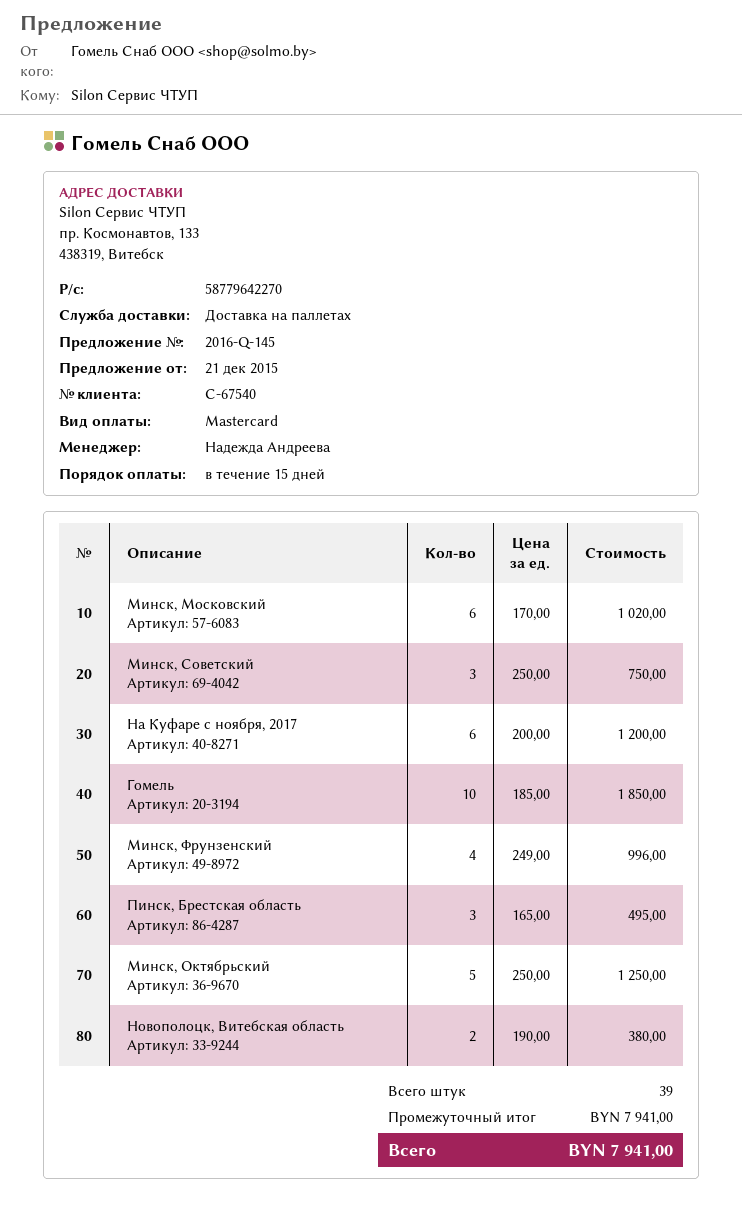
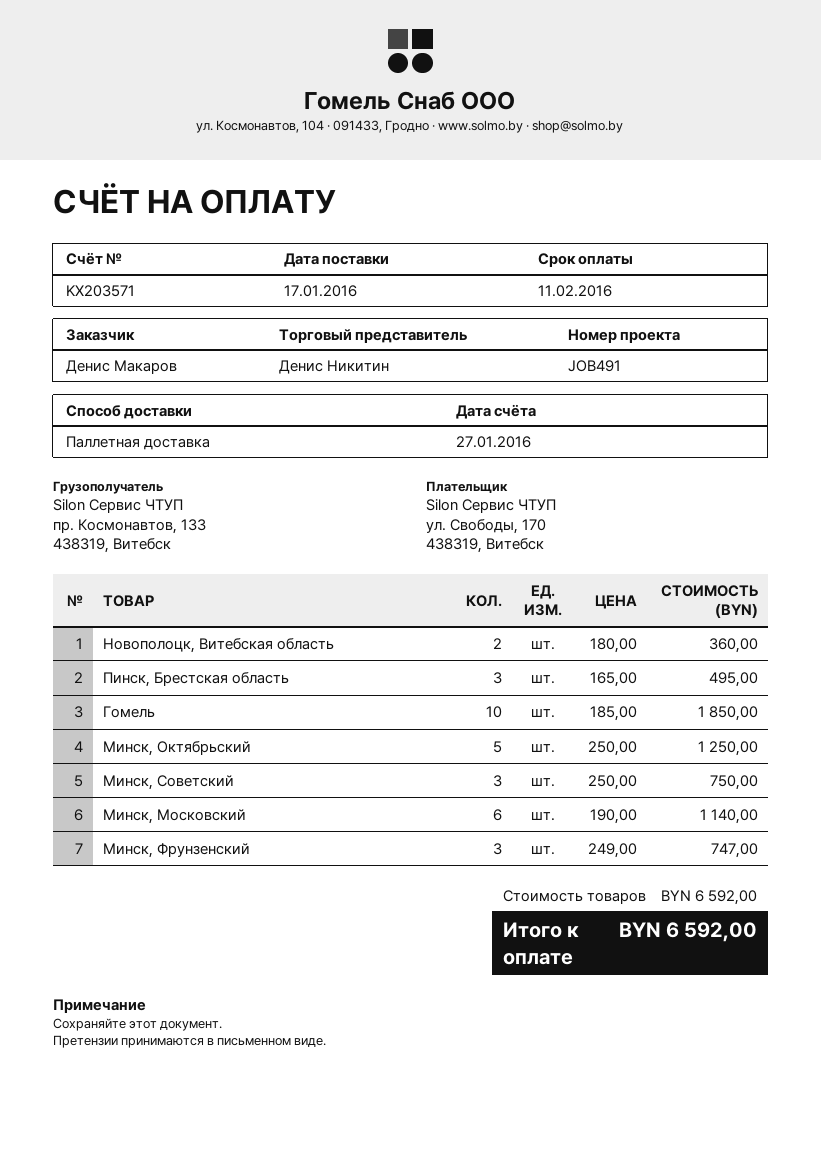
sales rep: Надежда Андреева -> Денис Никитин
Минск, Московский: 6 x 170.00 = 1020.00 -> 6 x 190.00 = 1140.00
На Куфаре с ноября, 2017: 6 x 200.00 = 1200.00 -> none
Минск, Фрунзенский: 4 x 249.00 = 996.00 -> 3 x 249.00 = 747.00
Новополоцк, Витебская область: 2 x 190.00 = 380.00 -> 2 x 180.00 = 360.00
subtotal: 7941.00 -> 6592.00
total: 7941.00 -> 6592.00

